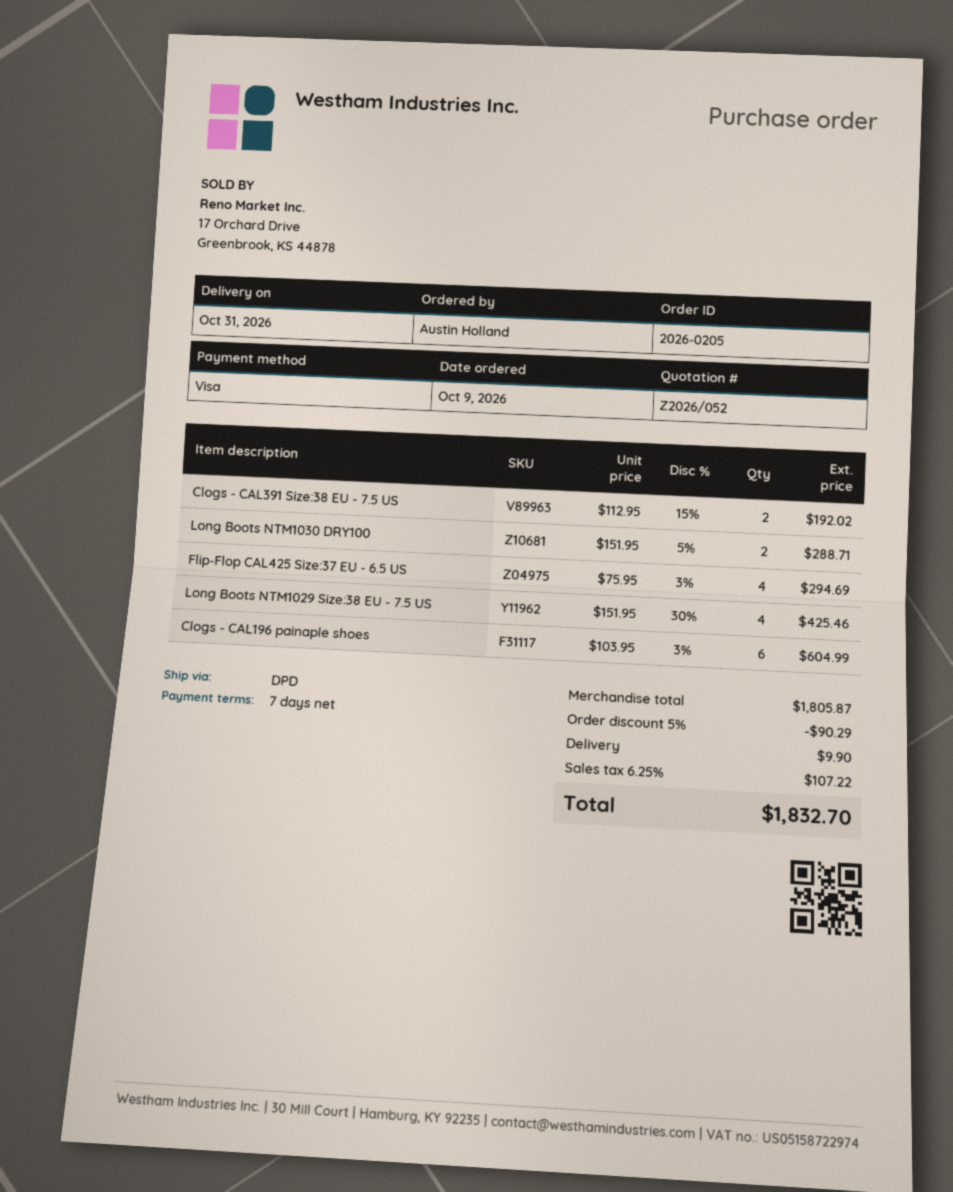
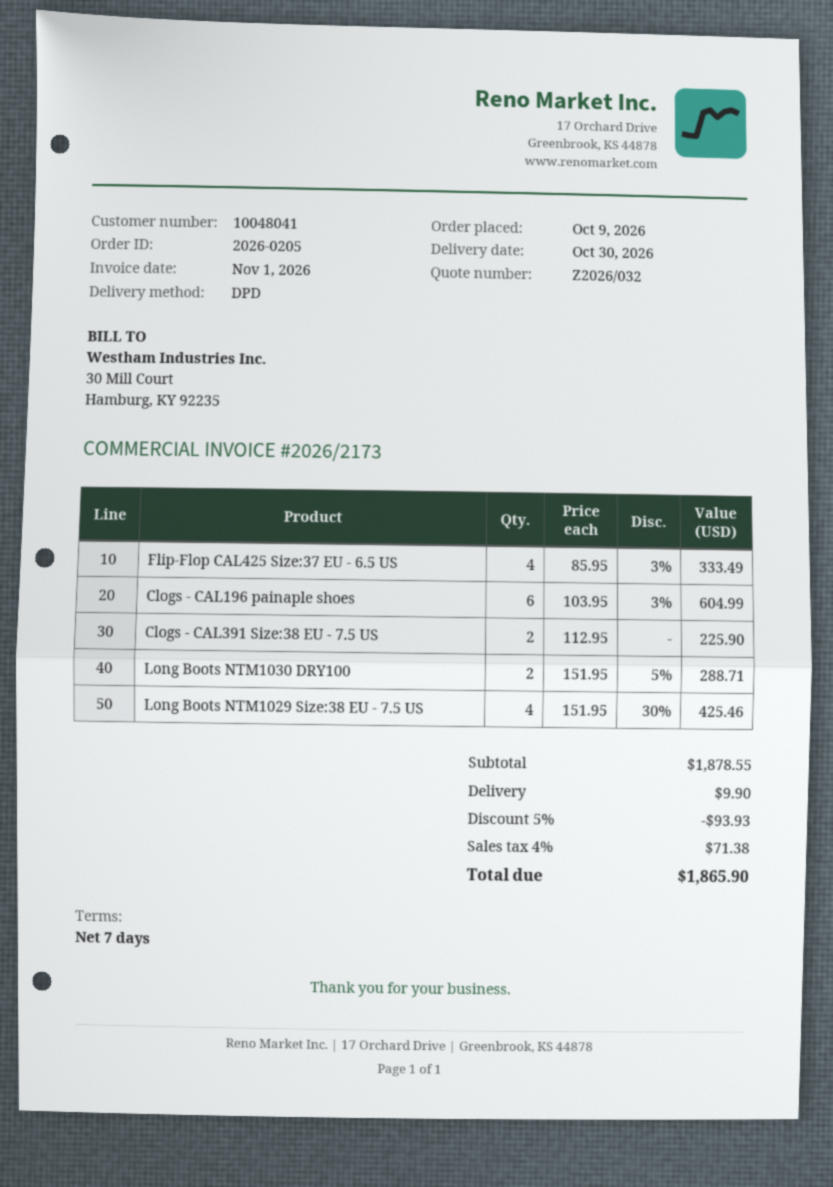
quote number: Z2026/052 -> Z2026/032
delivery date: 2026-10-31 -> 2026-10-30
Clogs - CAL391 Size:38 EU - 7.5 US: 2 x 112.95 - 15% = 192.02 -> 2 x 112.95 = 225.90
Flip-Flop CAL425 Size:37 EU - 6.5 US: 4 x 75.95 - 3% = 294.69 -> 4 x 85.95 - 3% = 333.49
subtotal: 1805.87 -> 1878.55
discount: 5% = 90.29 -> 5% = 93.93
tax: 6.25% = 107.22 -> 4% = 71.38
total: 1832.70 -> 1865.90

